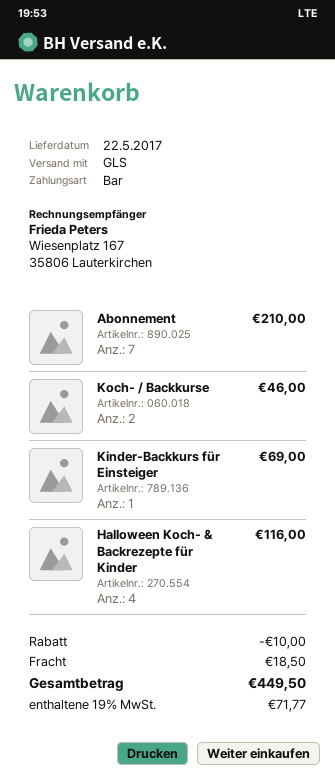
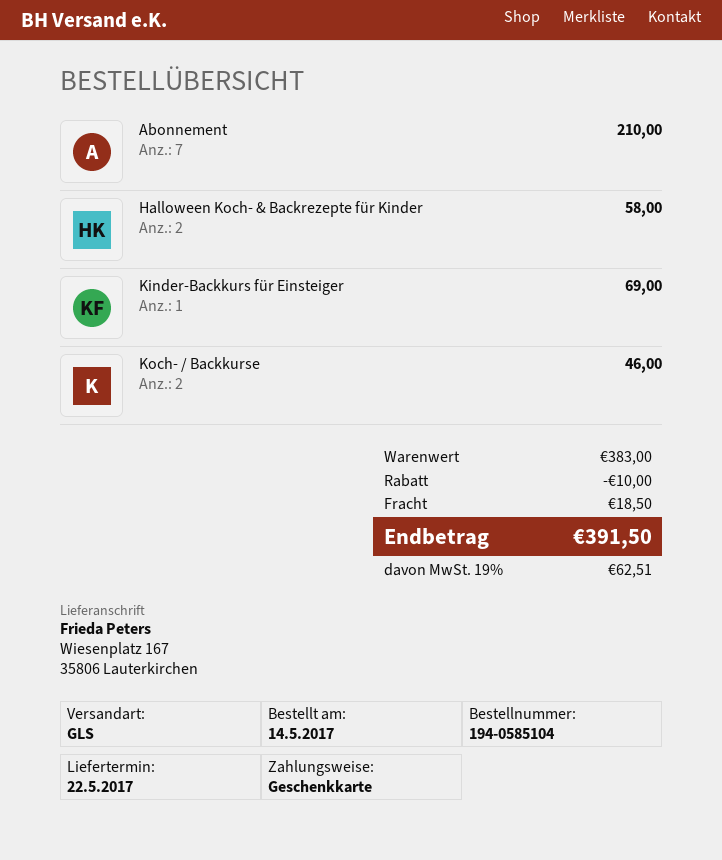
payment method: cash -> gift card
Halloween Koch- & Backrezepte für Kinder: 4 for 116.00 -> 2 for 58.00
tax: 19% = 71.77 -> 19% = 62.51
total: 449.50 -> 391.50

